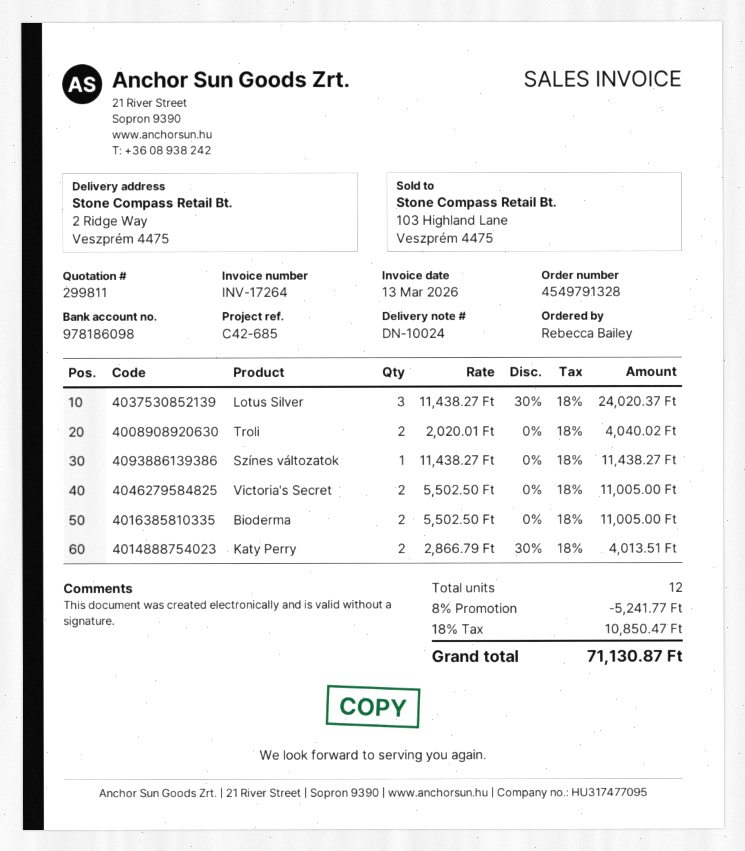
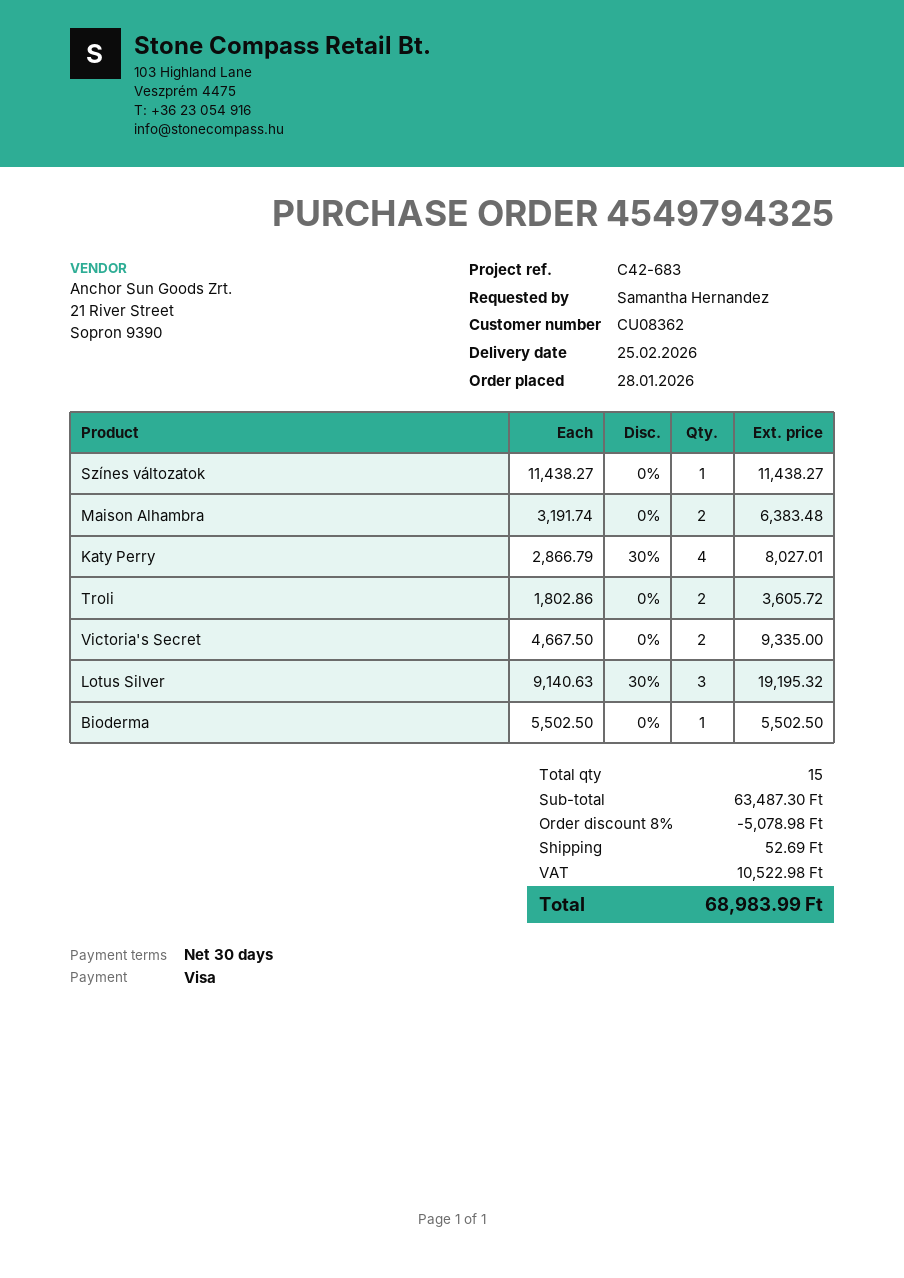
order number: 4549791328 -> 4549794325
reference: C42-685 -> C42-683
ordered by: Rebecca Bailey -> Samantha Hernandez
Lotus Silver: 3 x 11438.27 - 30% = 24020.37 -> 3 x 9140.63 - 30% = 19195.32
Troli: 2 x 2020.01 = 4040.02 -> 2 x 1802.86 = 3605.72
Victoria's Secret: 2 x 5502.50 = 11005.00 -> 2 x 4667.50 = 9335.00
Bioderma: 2 x 5502.50 = 11005.00 -> 1 x 5502.50 = 5502.50
Katy Perry: 2 x 2866.79 - 30% = 4013.51 -> 4 x 2866.79 - 30% = 8027.01
Maison Alhambra: none -> 2 x 3191.74 = 6383.48
total quantity: 12 -> 15
discount: 8% = 5241.77 -> 8% = 5078.98
shipping: none -> 52.69
tax: 10850.47 -> 10522.98
total: 71130.87 -> 68983.99

